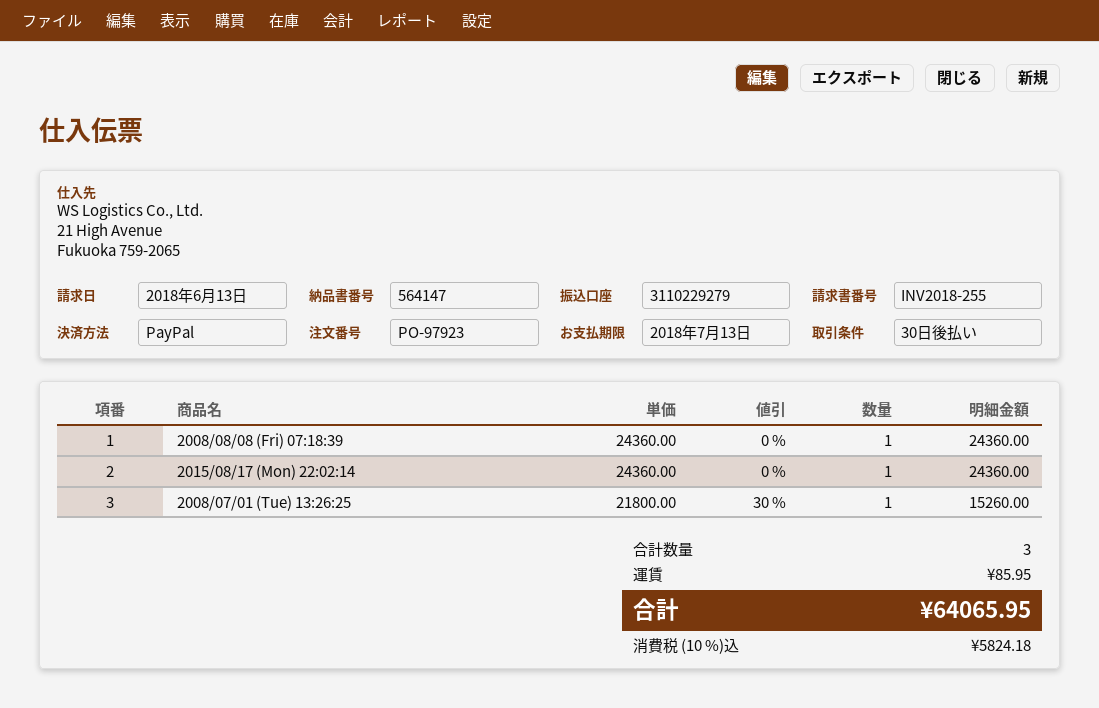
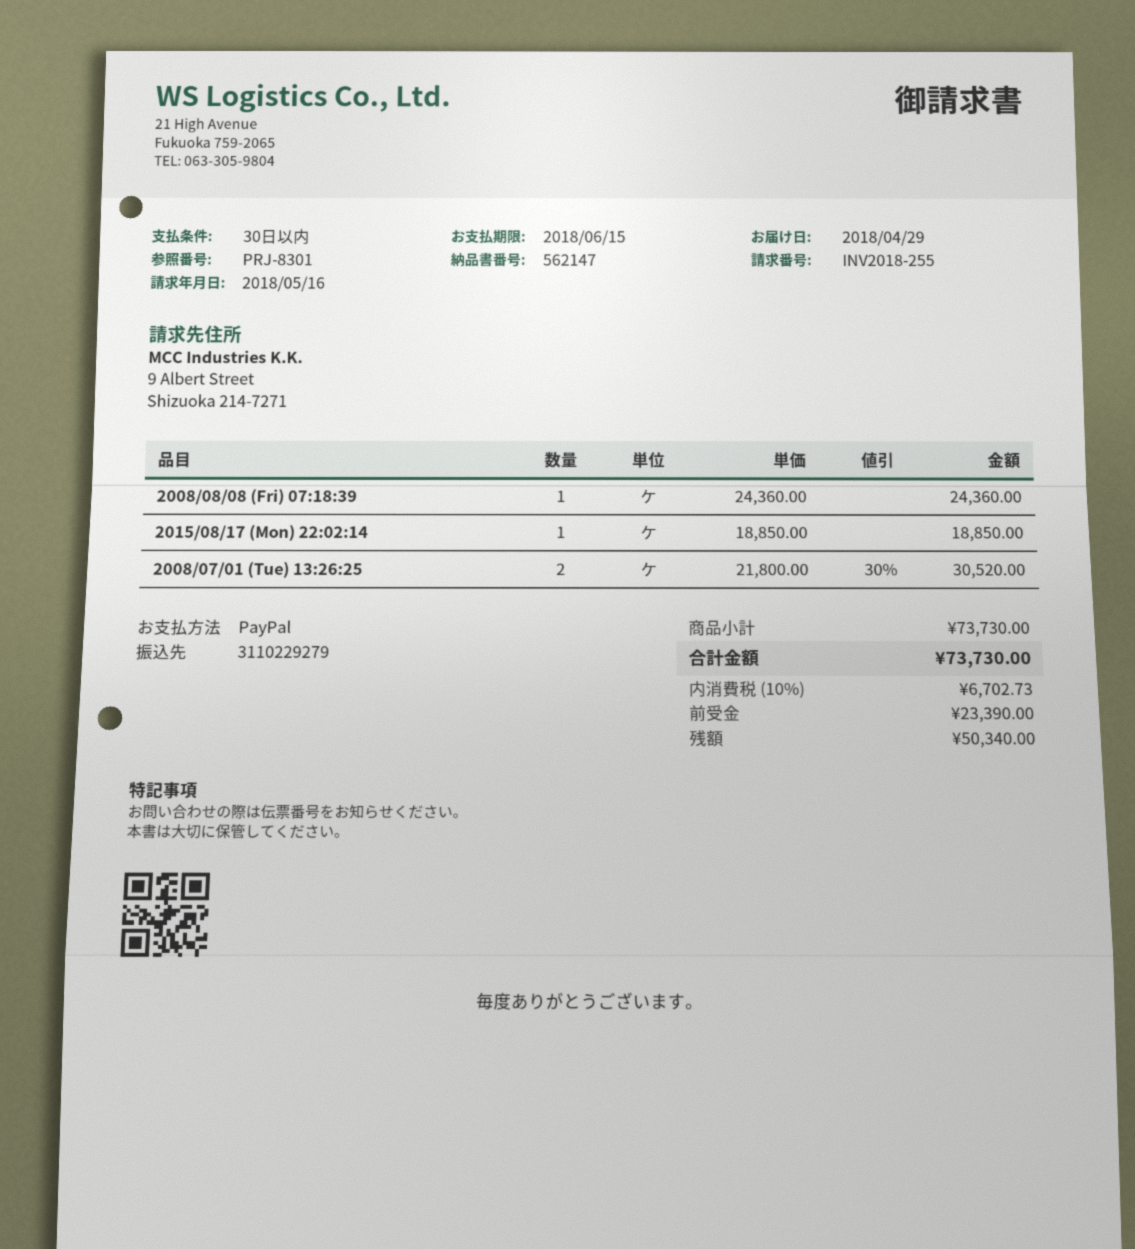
delivery note number: 564147 -> 562147
invoice date: 2018-06-13 -> 2018-05-16
due date: 2018-07-13 -> 2018-06-15
2015/08/17 (Mon) 22:02:14: 1 x 24360.00 = 24360.00 -> 1 x 18850.00 = 18850.00
2008/07/01 (Tue) 13:26:25: 1 x 21800.00 - 30% = 15260.00 -> 2 x 21800.00 - 30% = 30520.00
shipping: 85.95 -> none
tax: 10% = 5824.18 -> 10% = 6702.73
total: 64065.95 -> 73730.00

